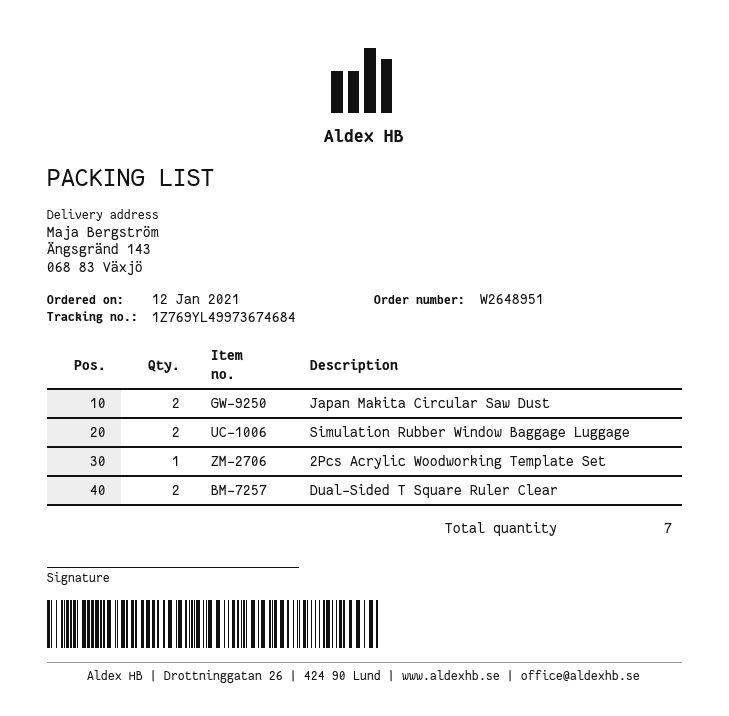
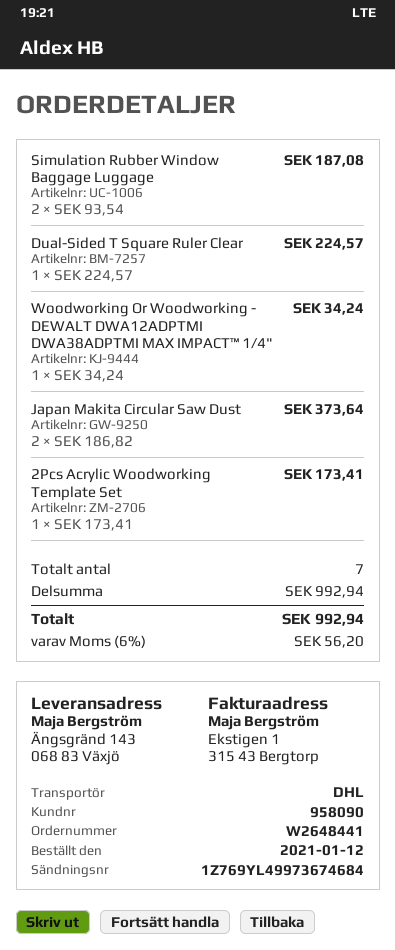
order number: W2648951 -> W2648441
Dual-Sided T Square Ruler Clear: 2 -> 1
Woodworking Or Woodworking - DEWALT DWA12ADPTMI DWA38ADPTMI MAX IMPACT™ 1/4": none -> 1

